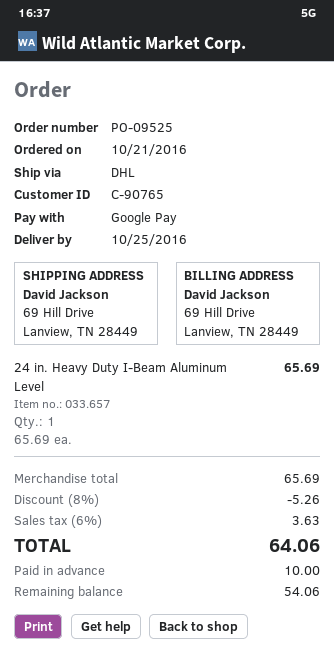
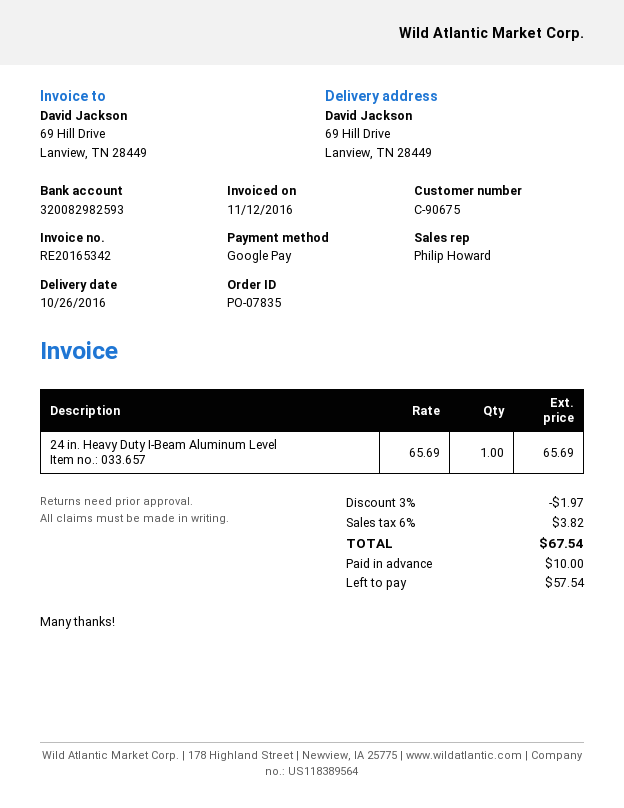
order number: PO-09525 -> PO-07835
delivery date: 2016-10-25 -> 2016-10-26
customer number: C-90765 -> C-90675
discount: 8% = 5.26 -> 3% = 1.97
tax: 6% = 3.63 -> 6% = 3.82
total: 64.06 -> 67.54
balance: 54.06 -> 57.54

